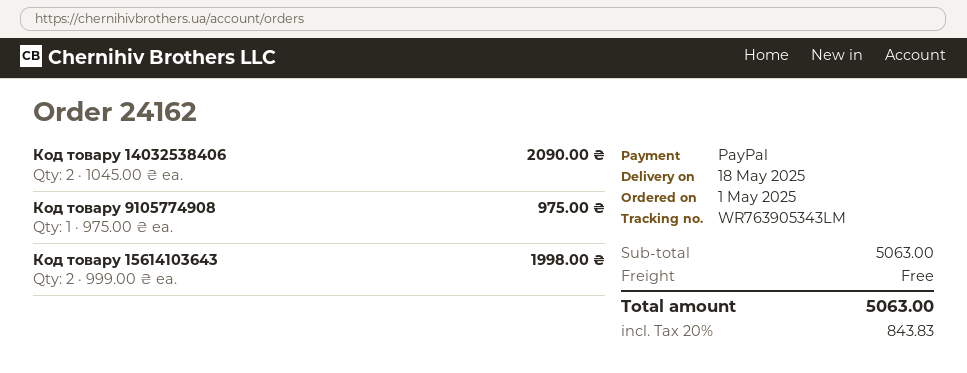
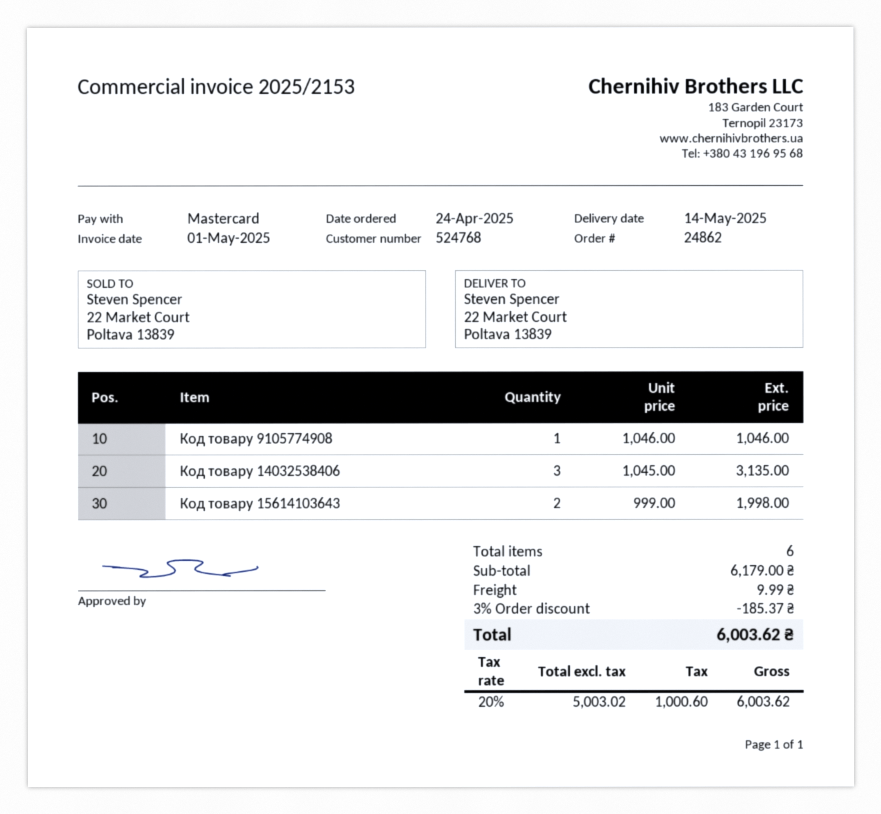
order number: 24162 -> 24862
order date: 2025-05-01 -> 2025-04-24
delivery date: 2025-05-18 -> 2025-05-14
payment method: PayPal -> Mastercard
Код товару 14032538406: 2 x 1045.00 = 2090.00 -> 3 x 1045.00 = 3135.00
Код товару 9105774908: 1 x 975.00 = 975.00 -> 1 x 1046.00 = 1046.00
subtotal: 5063.00 -> 6179.00
discount: none -> 3% = 185.37
shipping: 0.00 -> 9.99
tax: 20% = 843.83 -> 20% = 1000.60
total: 5063.00 -> 6003.62

